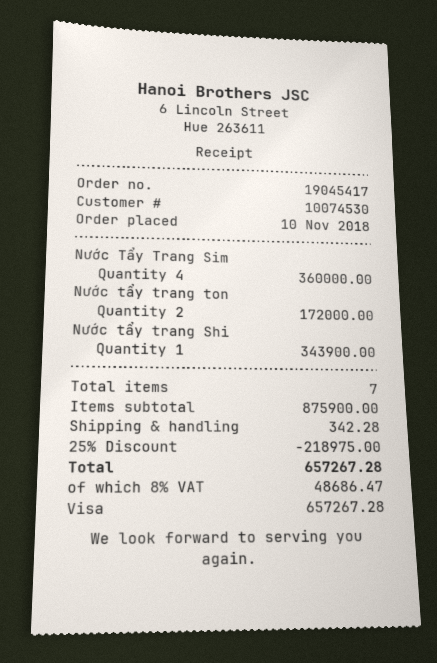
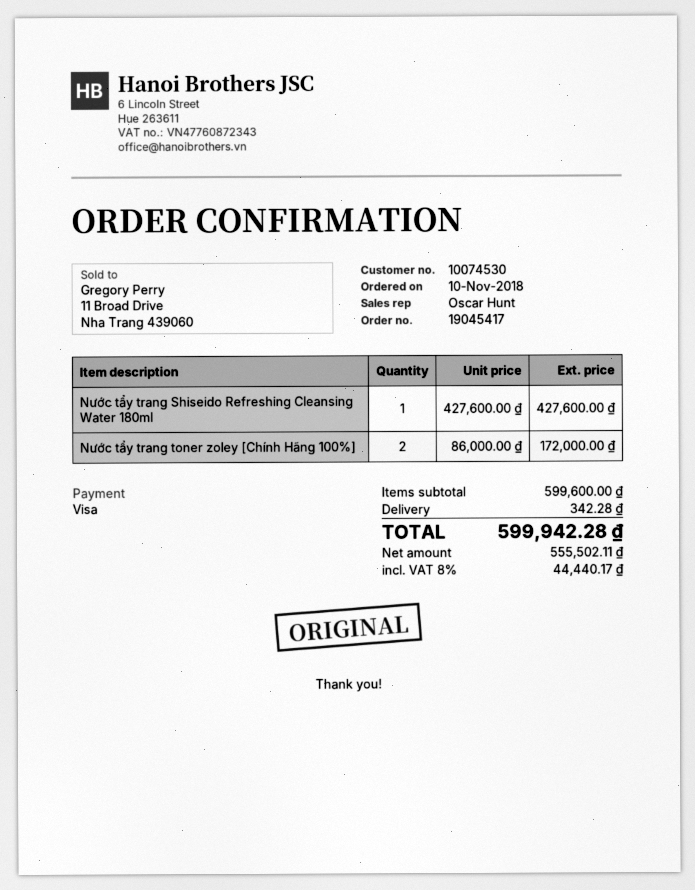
Nước Tẩy Trang Sim: 4 for 360000.00 -> none
Nước tẩy trang Shi: 1 for 343900.00 -> 1 for 427600.00
subtotal: 875900.00 -> 599600.00
discount: 25% = 218975.00 -> none
tax: 8% = 48686.47 -> 8% = 44440.17
total: 657267.28 -> 599942.28

